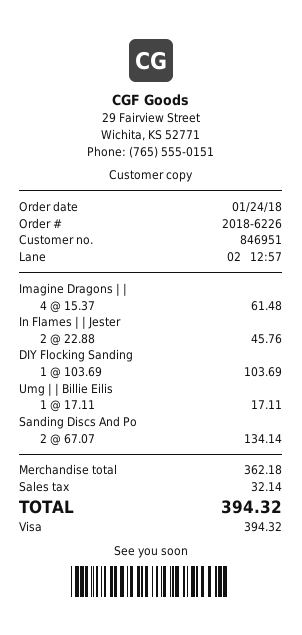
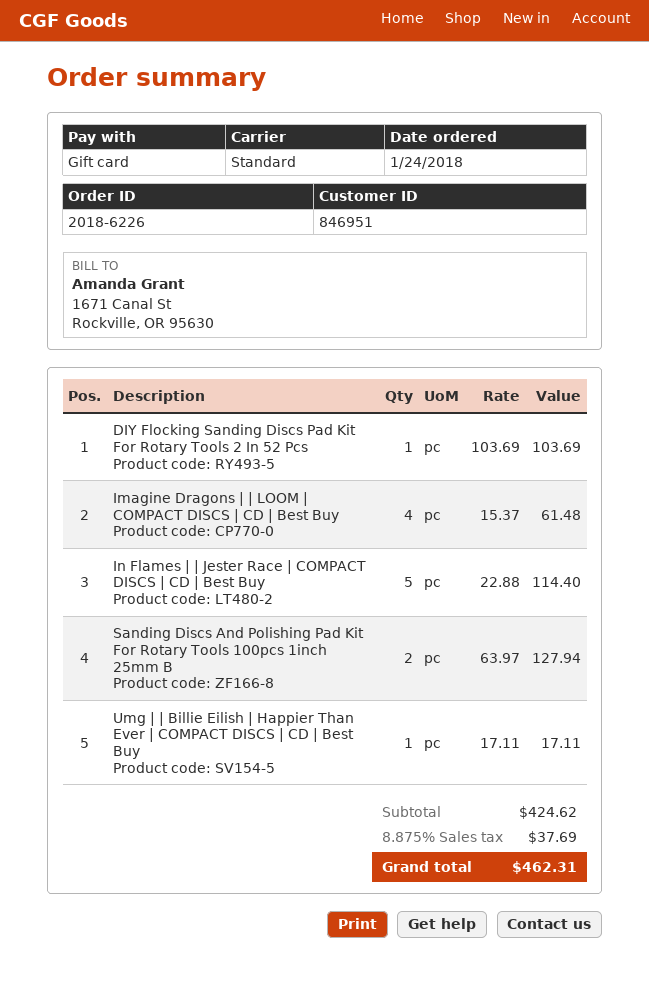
payment method: Visa -> gift card
In Flames | | Jester: 2 x 22.88 = 45.76 -> 5 x 22.88 = 114.40
Sanding Discs And Po: 2 x 67.07 = 134.14 -> 2 x 63.97 = 127.94
subtotal: 362.18 -> 424.62
tax: 32.14 -> 37.69
total: 394.32 -> 462.31

